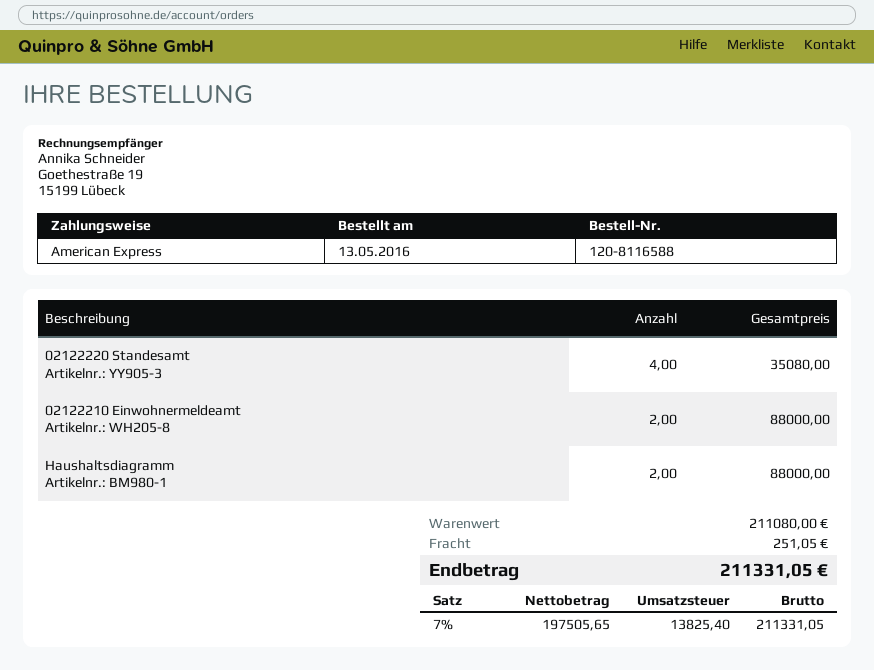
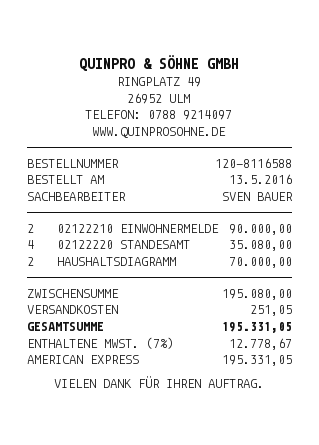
02122210 Einwohnermeldeamt: 2 for 88000.00 -> 2 for 90000.00
Haushaltsdiagramm: 2 for 88000.00 -> 2 for 70000.00
subtotal: 211080.00 -> 195080.00
tax: 7% = 13825.40 -> 7% = 12778.67
total: 211331.05 -> 195331.05

